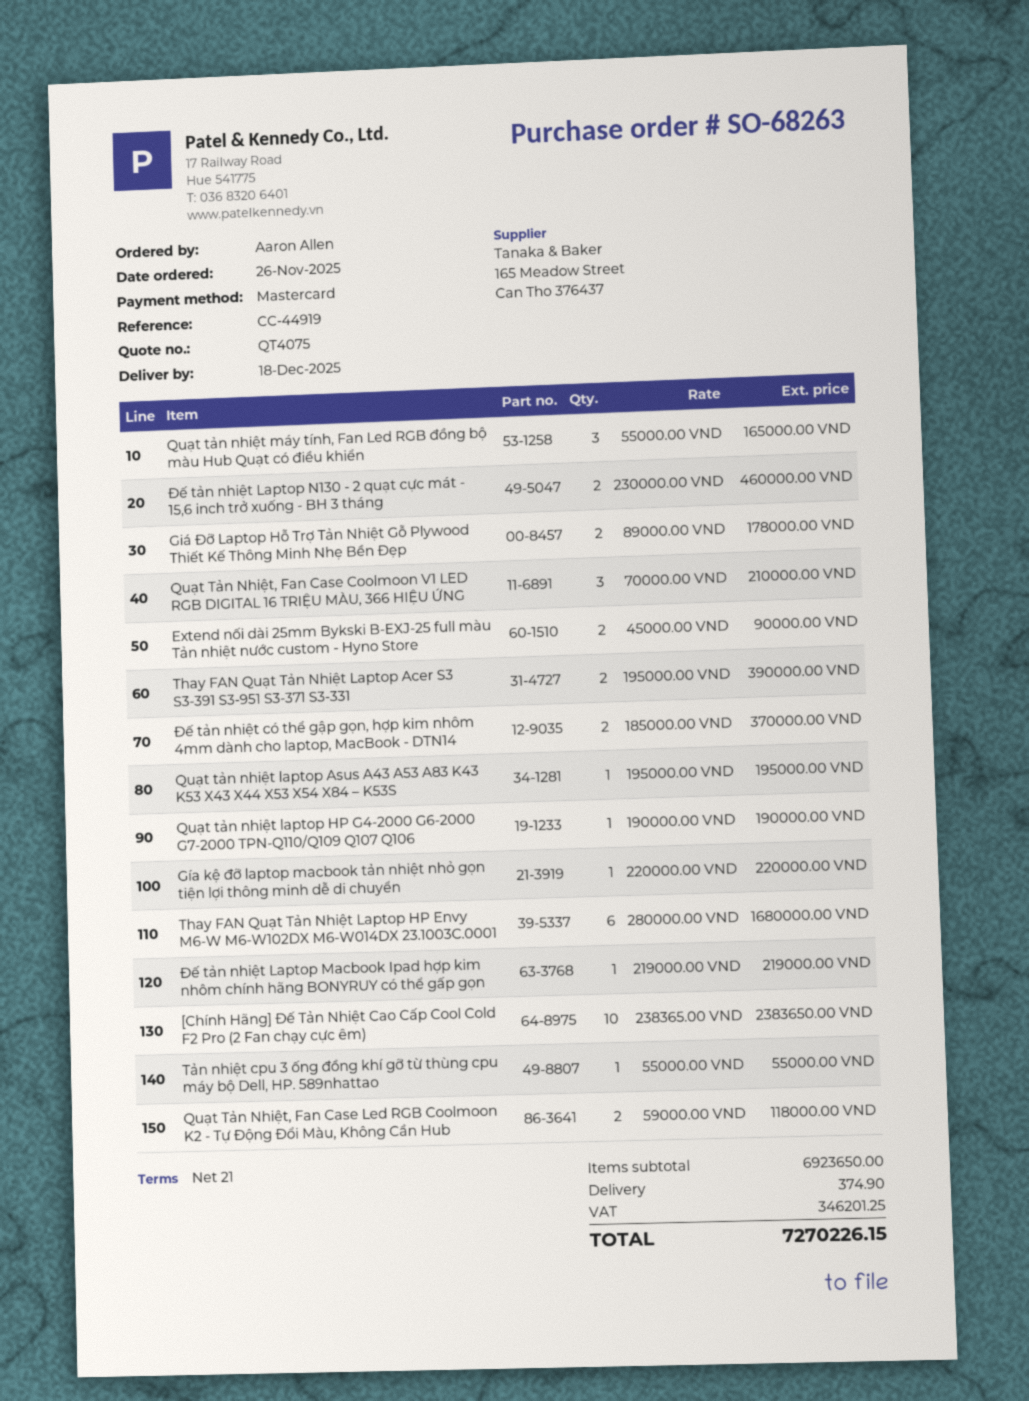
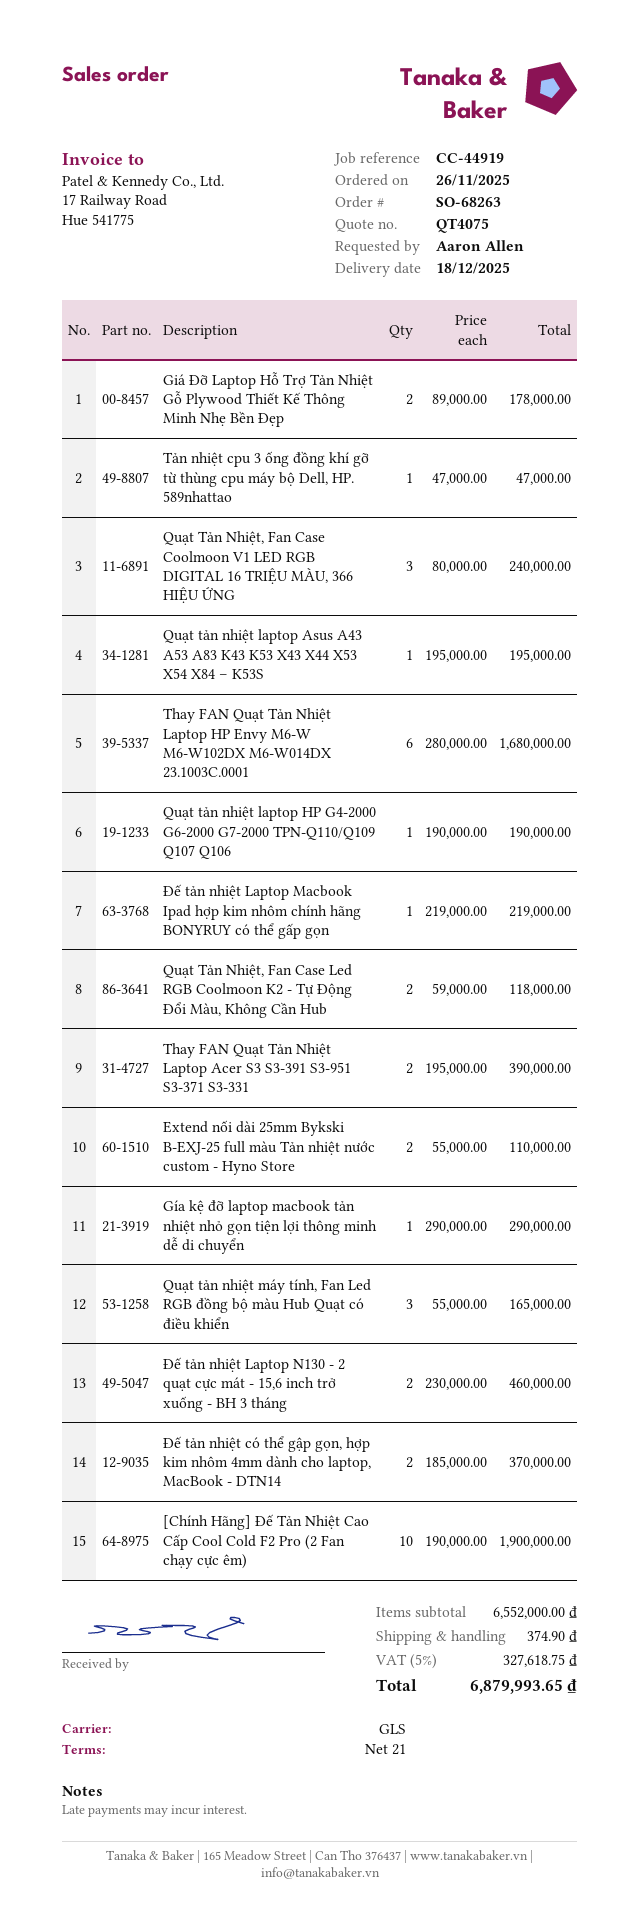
Quạt Tản Nhiệt, Fan Case Coolmoon V1 LED RGB DIGITAL 16 TRIỆU MÀU, 366 HIỆU ỨNG: 3 x 70000.00 = 210000.00 -> 3 x 80000.00 = 240000.00
Extend nối dài 25mm Bykski B-EXJ-25 full màu Tản nhiệt nước custom - Hyno Store: 2 x 45000.00 = 90000.00 -> 2 x 55000.00 = 110000.00
Gía kệ đỡ laptop macbook tản nhiệt nhỏ gọn tiện lợi thông minh dễ di chuyển: 1 x 220000.00 = 220000.00 -> 1 x 290000.00 = 290000.00
[Chính Hãng] Đế Tản Nhiệt Cao Cấp Cool Cold F2 Pro (2 Fan chạy cực êm): 10 x 238365.00 = 2383650.00 -> 10 x 190000.00 = 1900000.00
Tản nhiệt cpu 3 ống đồng khí gỡ từ thùng cpu máy bộ Dell, HP. 589nhattao: 1 x 55000.00 = 55000.00 -> 1 x 47000.00 = 47000.00
subtotal: 6923650.00 -> 6552000.00
tax: 346201.25 -> 327618.75
total: 7270226.15 -> 6879993.65

